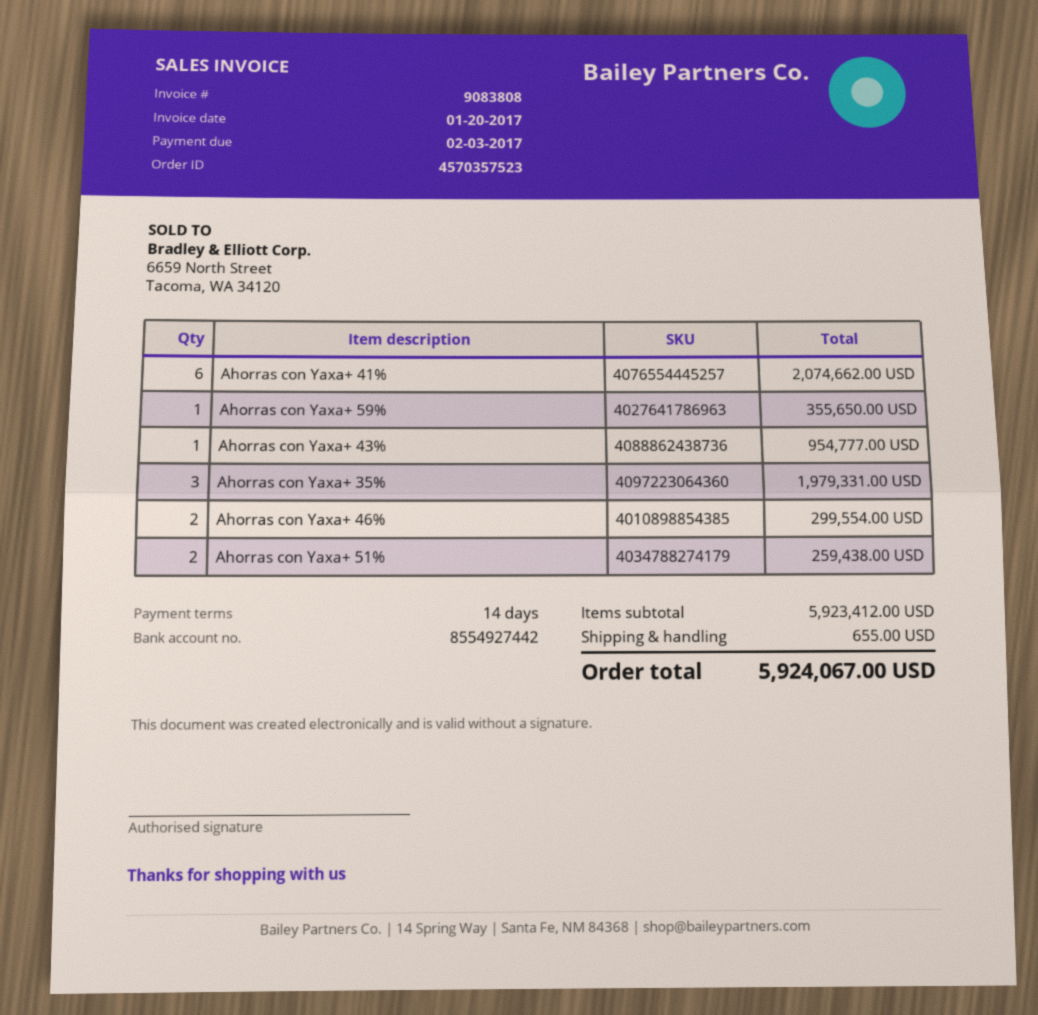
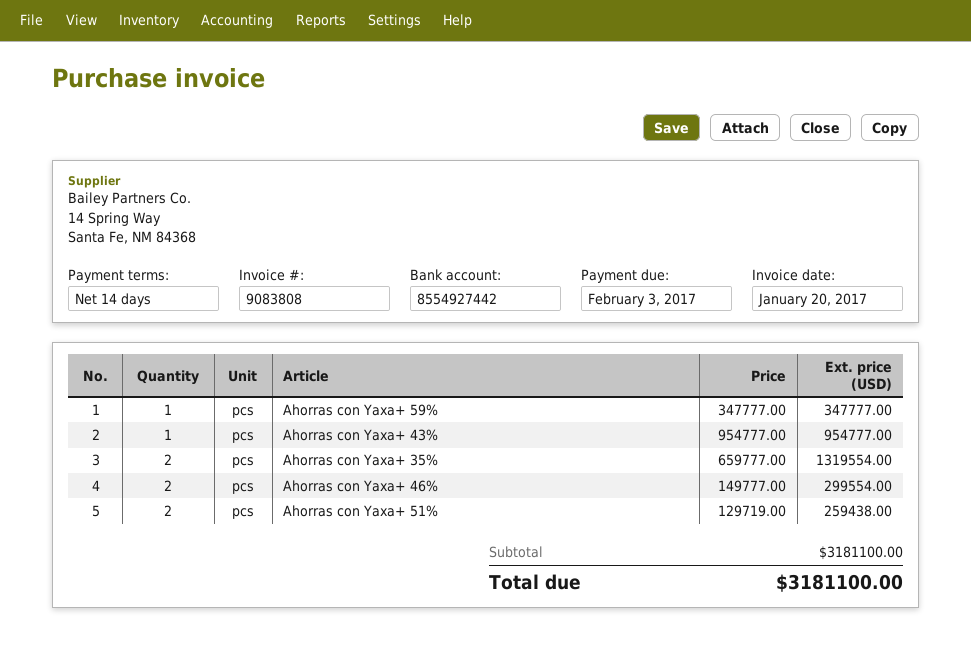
Ahorras con Yaxa+ 41%: 6 for 2074662.00 -> none
Ahorras con Yaxa+ 59%: 1 for 355650.00 -> 1 for 347777.00
Ahorras con Yaxa+ 35%: 3 for 1979331.00 -> 2 for 1319554.00
subtotal: 5923412.00 -> 3181100.00
shipping: 655.00 -> none
total: 5924067.00 -> 3181100.00

